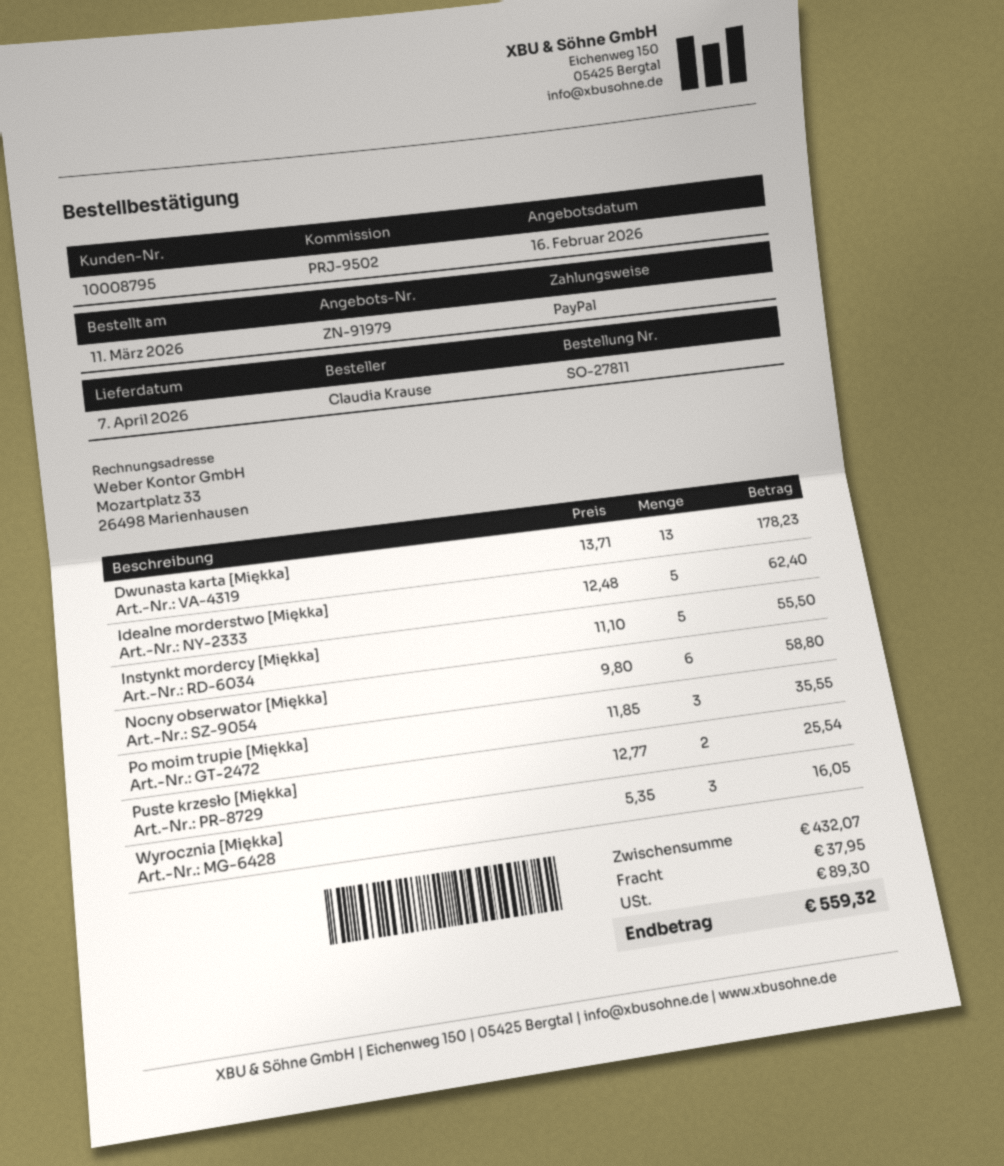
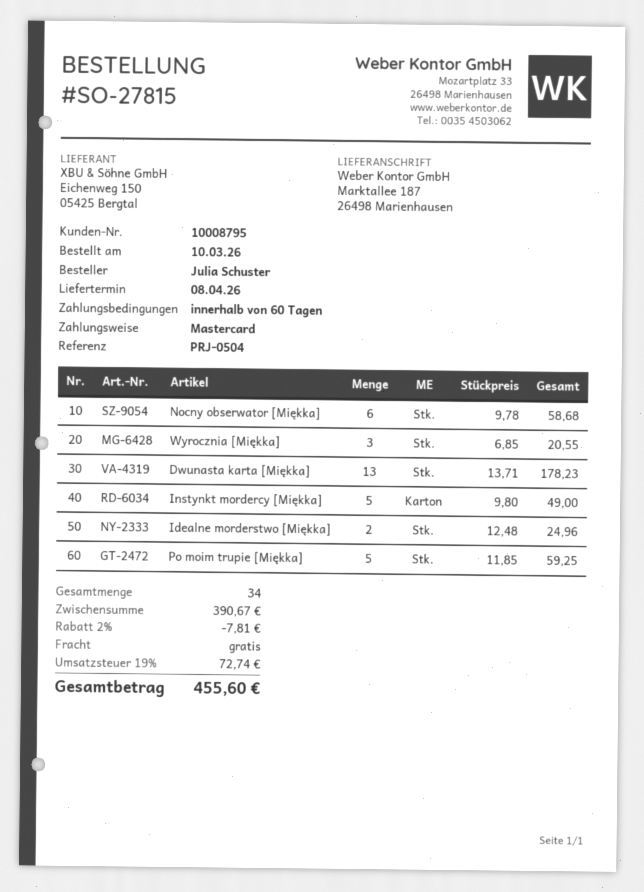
order number: SO-27811 -> SO-27815
order date: 2026-03-11 -> 2026-03-10
delivery date: 2026-04-07 -> 2026-04-08
reference: PRJ-9502 -> PRJ-0504
ordered by: Claudia Krause -> Julia Schuster
payment method: PayPal -> Mastercard
Idealne morderstwo [Miękka]: 5 x 12.48 = 62.40 -> 2 x 12.48 = 24.96
Instynkt mordercy [Miękka]: 5 x 11.10 = 55.50 -> 5 x 9.80 = 49.00
Nocny obserwator [Miękka]: 6 x 9.80 = 58.80 -> 6 x 9.78 = 58.68
Po moim trupie [Miękka]: 3 x 11.85 = 35.55 -> 5 x 11.85 = 59.25
Puste krzesło [Miękka]: 2 x 12.77 = 25.54 -> none
Wyrocznia [Miękka]: 3 x 5.35 = 16.05 -> 3 x 6.85 = 20.55
subtotal: 432.07 -> 390.67
discount: none -> 2% = 7.81
shipping: 37.95 -> 0.00
tax: 89.30 -> 72.74
total: 559.32 -> 455.60

